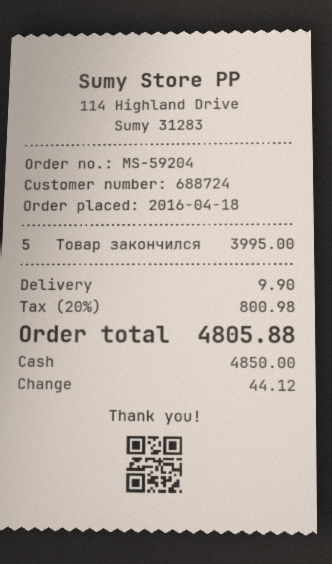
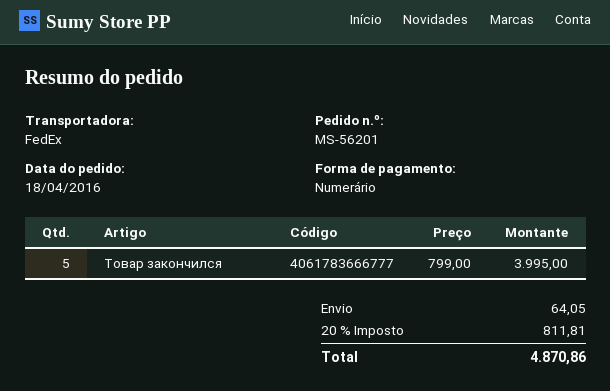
order number: MS-59204 -> MS-56201
shipping: 9.90 -> 64.05
tax: 20% = 800.98 -> 20% = 811.81
total: 4805.88 -> 4870.86

